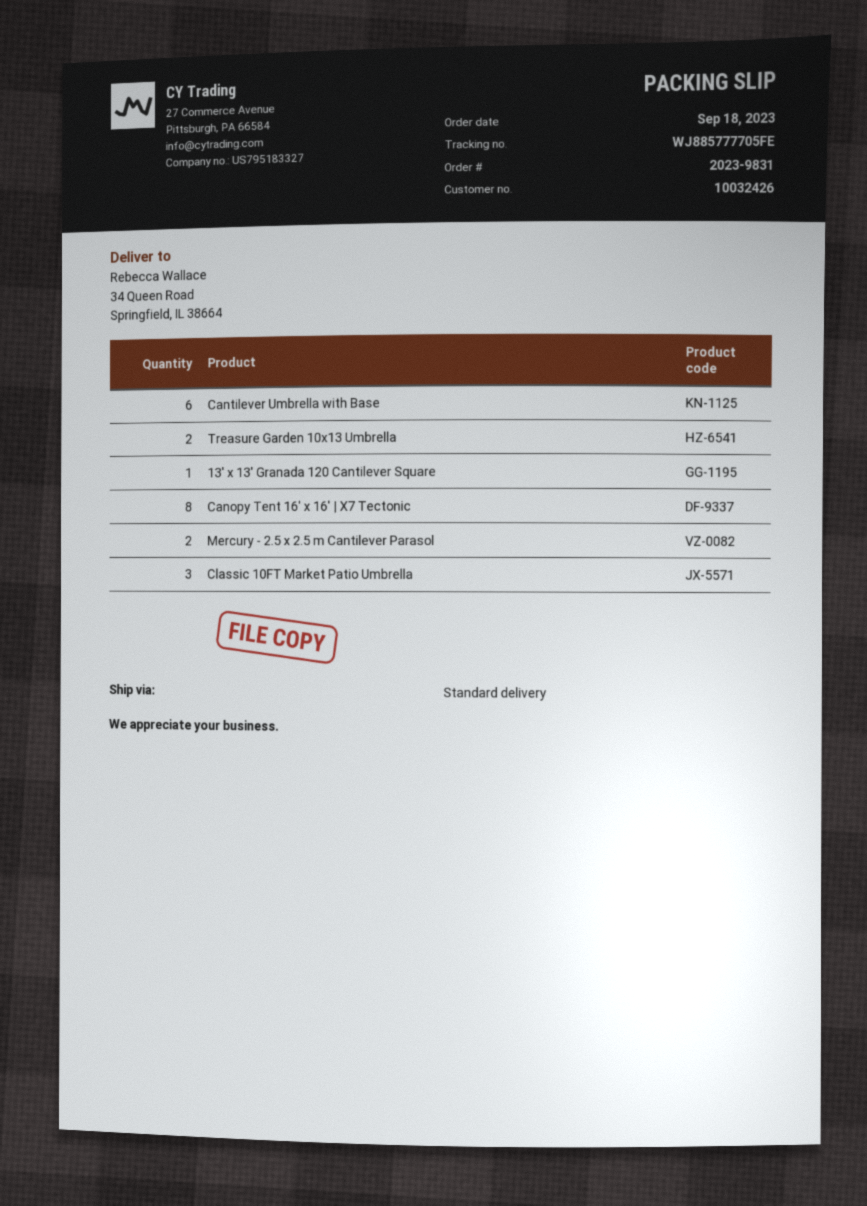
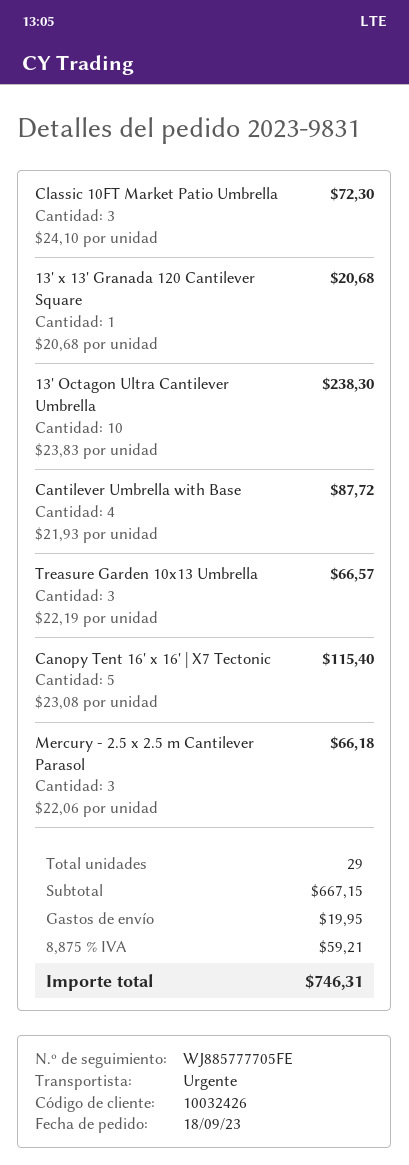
shipping method: standard -> express
Cantilever Umbrella with Base: 6 -> 4
Treasure Garden 10x13 Umbrella: 2 -> 3
Canopy Tent 16' x 16' | X7 Tectonic: 8 -> 5
Mercury - 2.5 x 2.5 m Cantilever Parasol: 2 -> 3
13' Octagon Ultra Cantilever Umbrella: none -> 10

